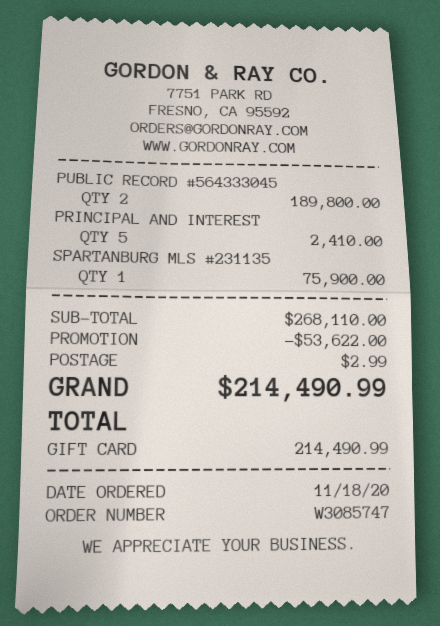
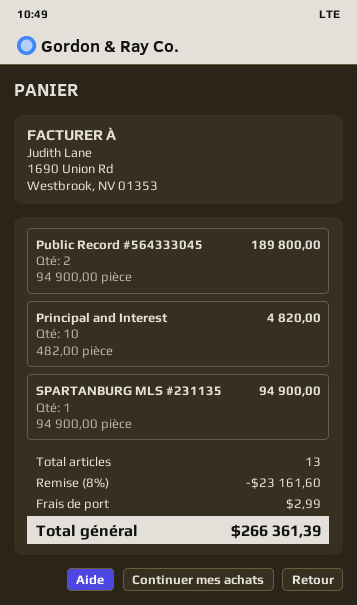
PRINCIPAL AND INTEREST: 5 for 2410.00 -> 10 for 4820.00
SPARTANBURG MLS #231135: 1 for 75900.00 -> 1 for 94900.00
discount: 53622.00 -> 23161.60
total: 214490.99 -> 266361.39

